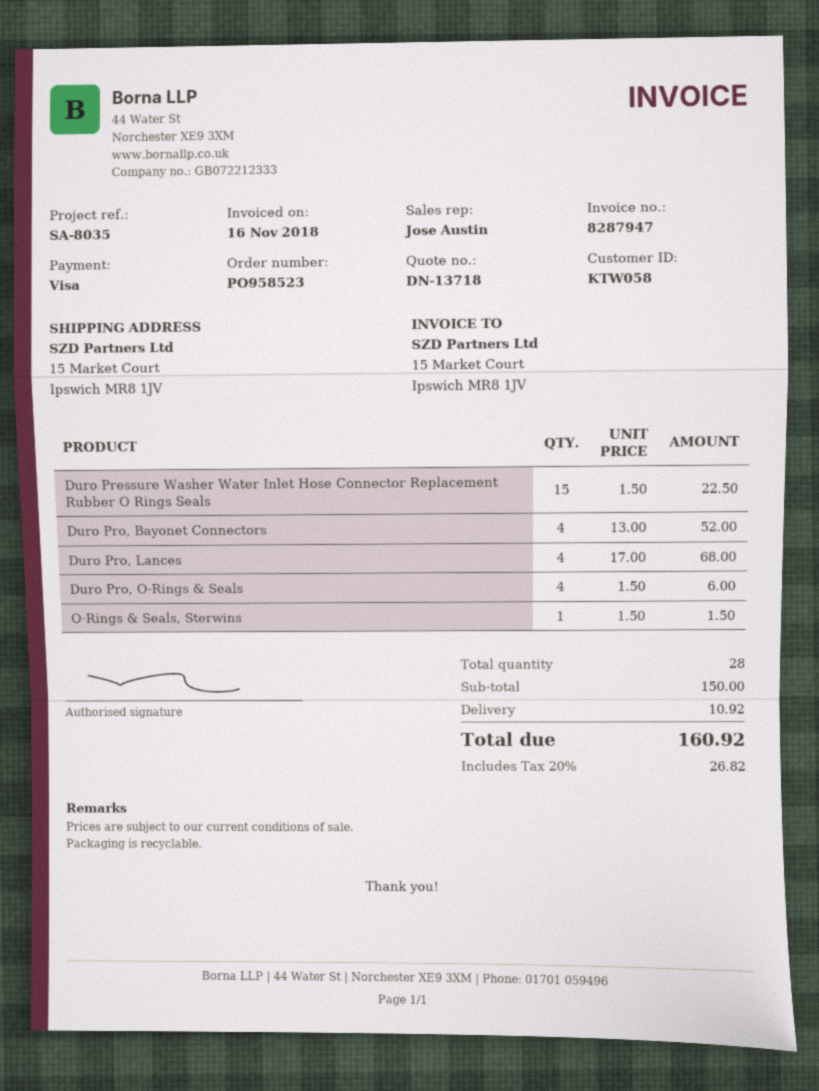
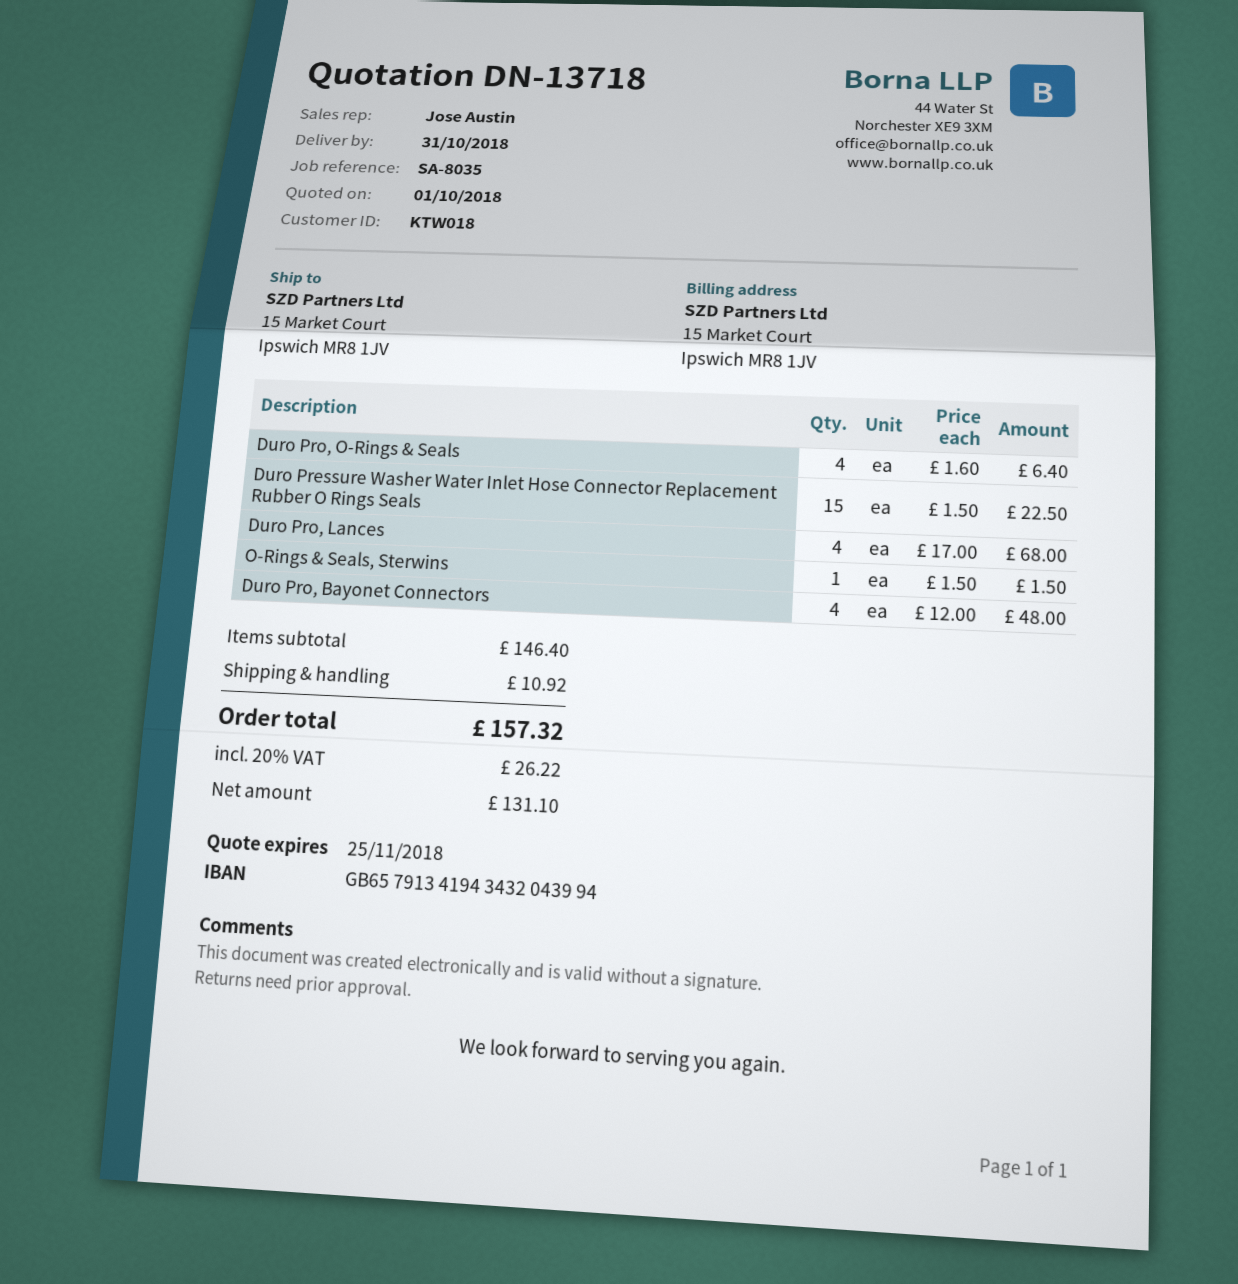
customer number: KTW058 -> KTW018
Duro Pro, Bayonet Connectors: 4 x 13.00 = 52.00 -> 4 x 12.00 = 48.00
Duro Pro, O-Rings & Seals: 4 x 1.50 = 6.00 -> 4 x 1.60 = 6.40
subtotal: 150.00 -> 146.40
tax: 20% = 26.82 -> 20% = 26.22
total: 160.92 -> 157.32

